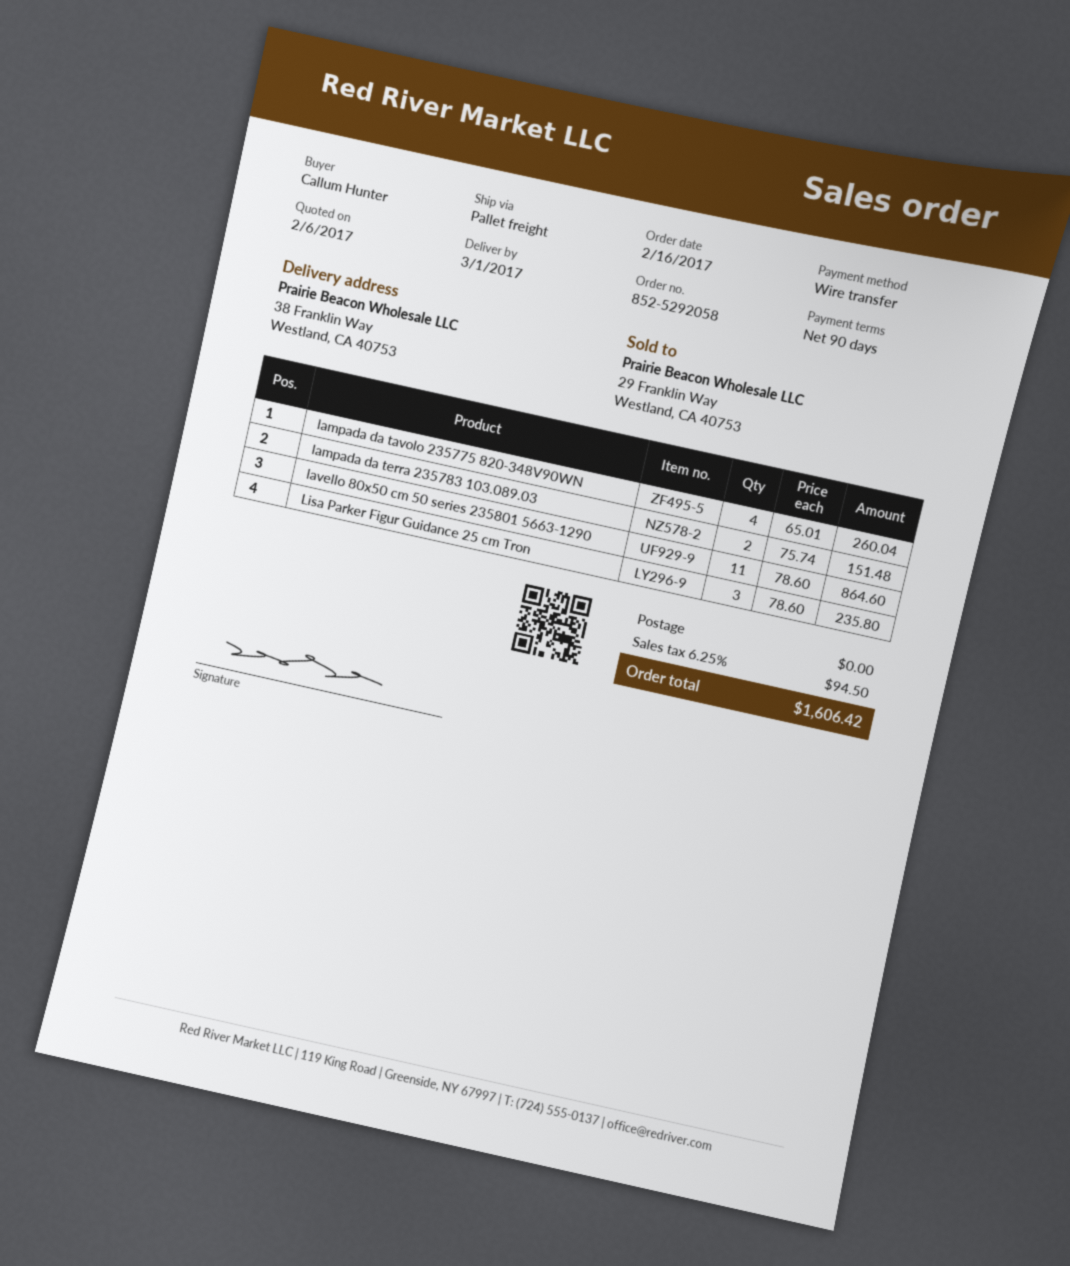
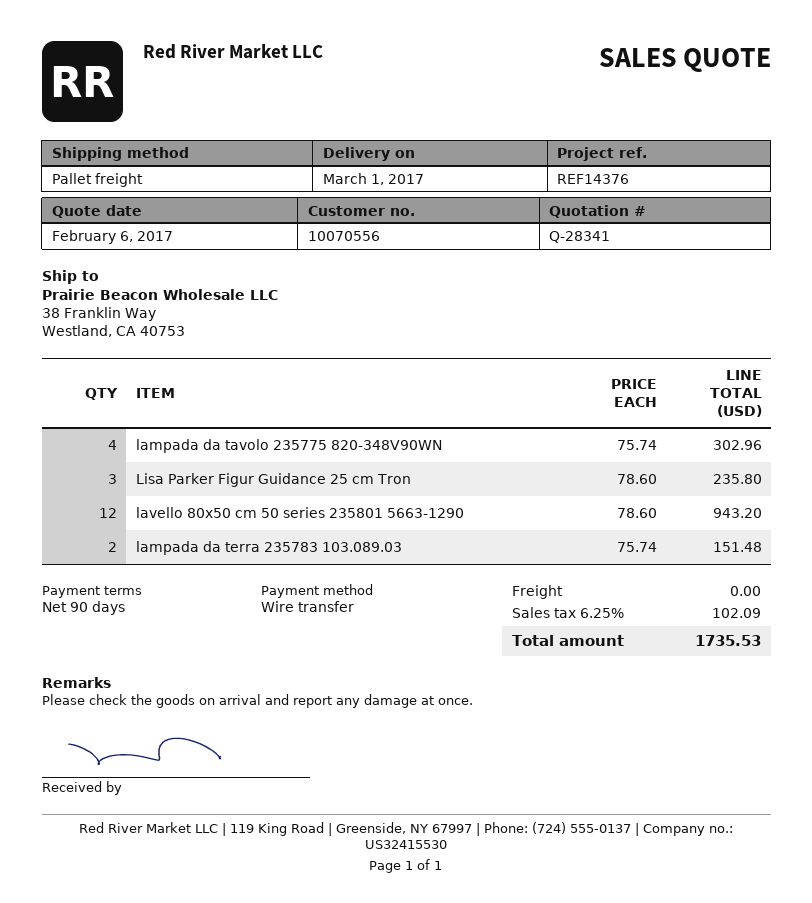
lampada da tavolo 235775 820-348V90WN: 4 x 65.01 = 260.04 -> 4 x 75.74 = 302.96
lavello 80x50 cm 50 series 235801 5663-1290: 11 x 78.60 = 864.60 -> 12 x 78.60 = 943.20
tax: 6.25% = 94.50 -> 6.25% = 102.09
total: 1606.42 -> 1735.53

